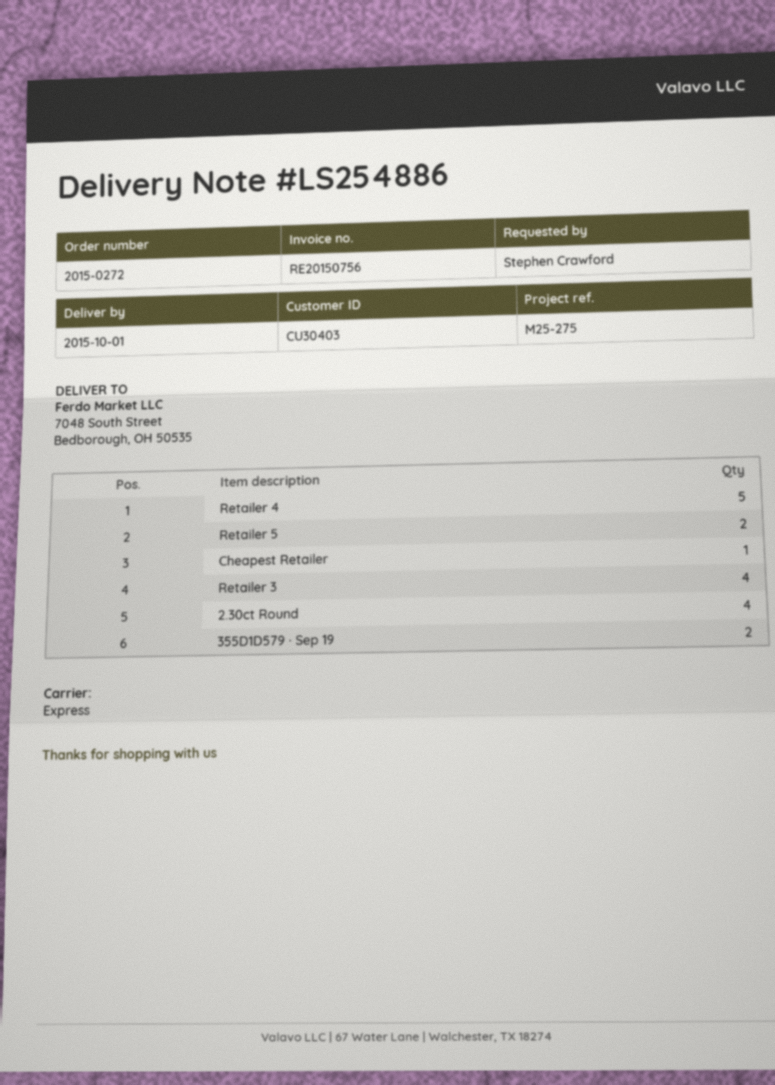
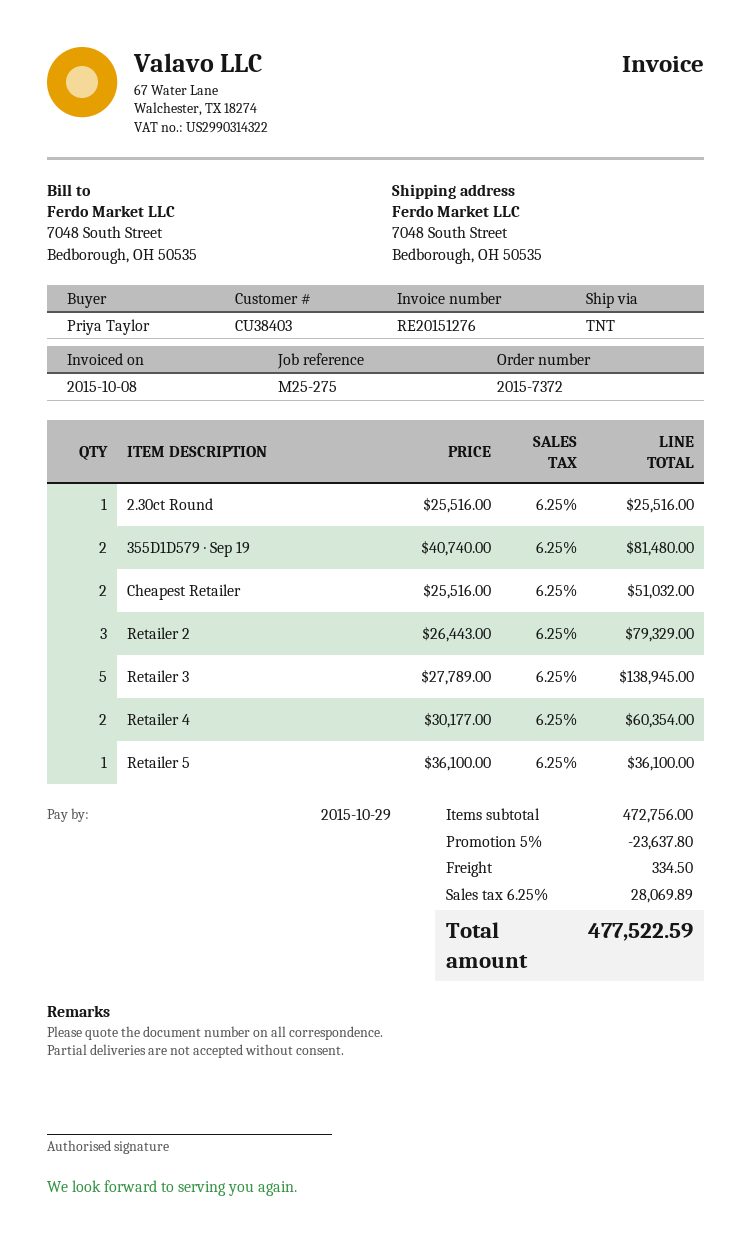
order number: 2015-0272 -> 2015-7372
invoice number: RE20150756 -> RE20151276
customer number: CU30403 -> CU38403
ordered by: Stephen Crawford -> Priya Taylor
shipping method: express -> TNT
Retailer 4: 5 -> 2
Retailer 5: 2 -> 1
Cheapest Retailer: 1 -> 2
Retailer 3: 4 -> 5
2.30ct Round: 4 -> 1
Retailer 2: none -> 3

